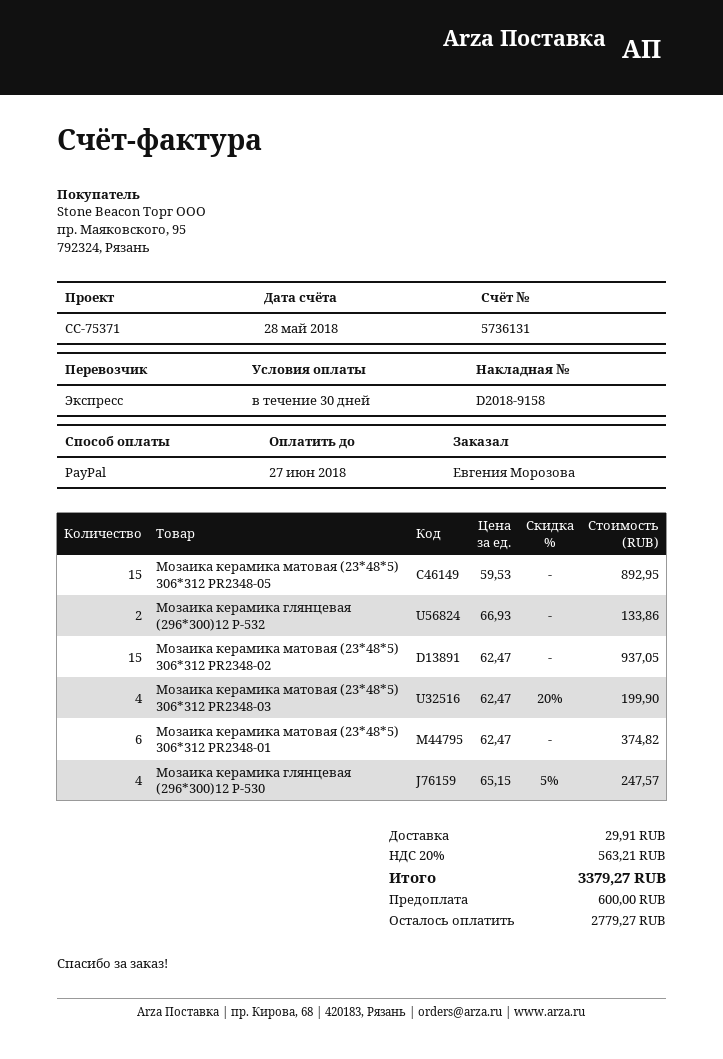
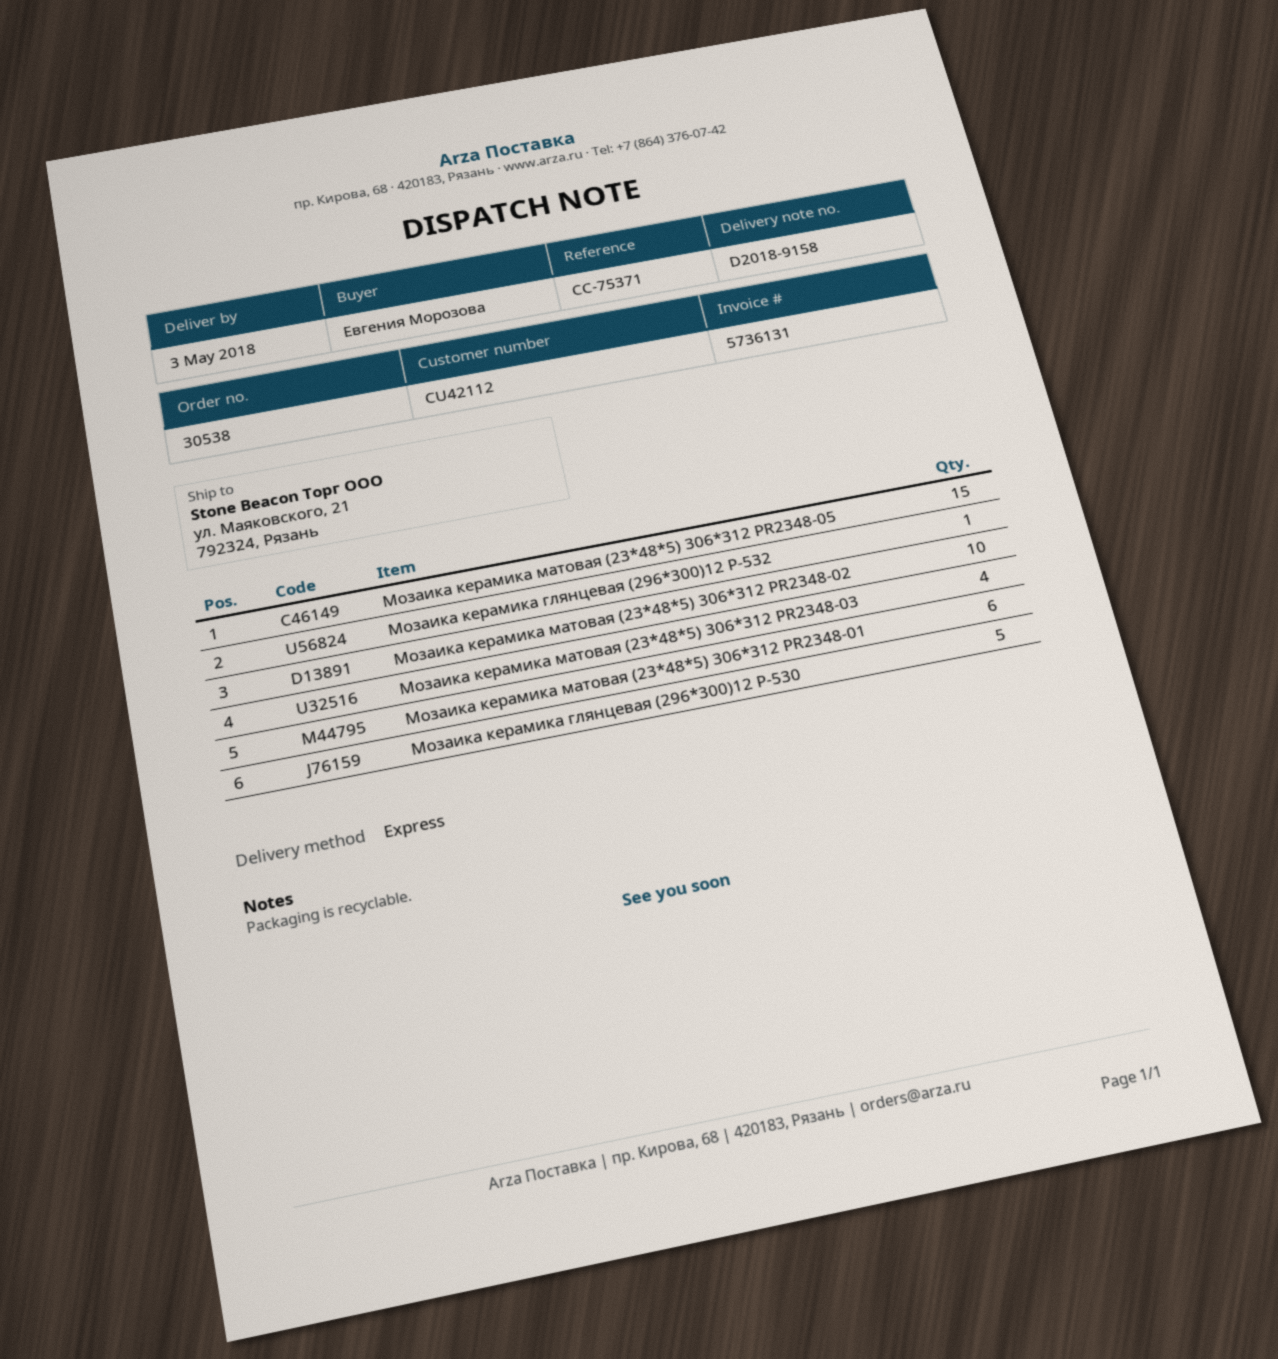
Мозаика керамика глянцевая (296*300)12 P-532: 2 -> 1
Мозаика керамика матовая (23*48*5) 306*312 PR2348-02: 15 -> 10
Мозаика керамика глянцевая (296*300)12 P-530: 4 -> 5

